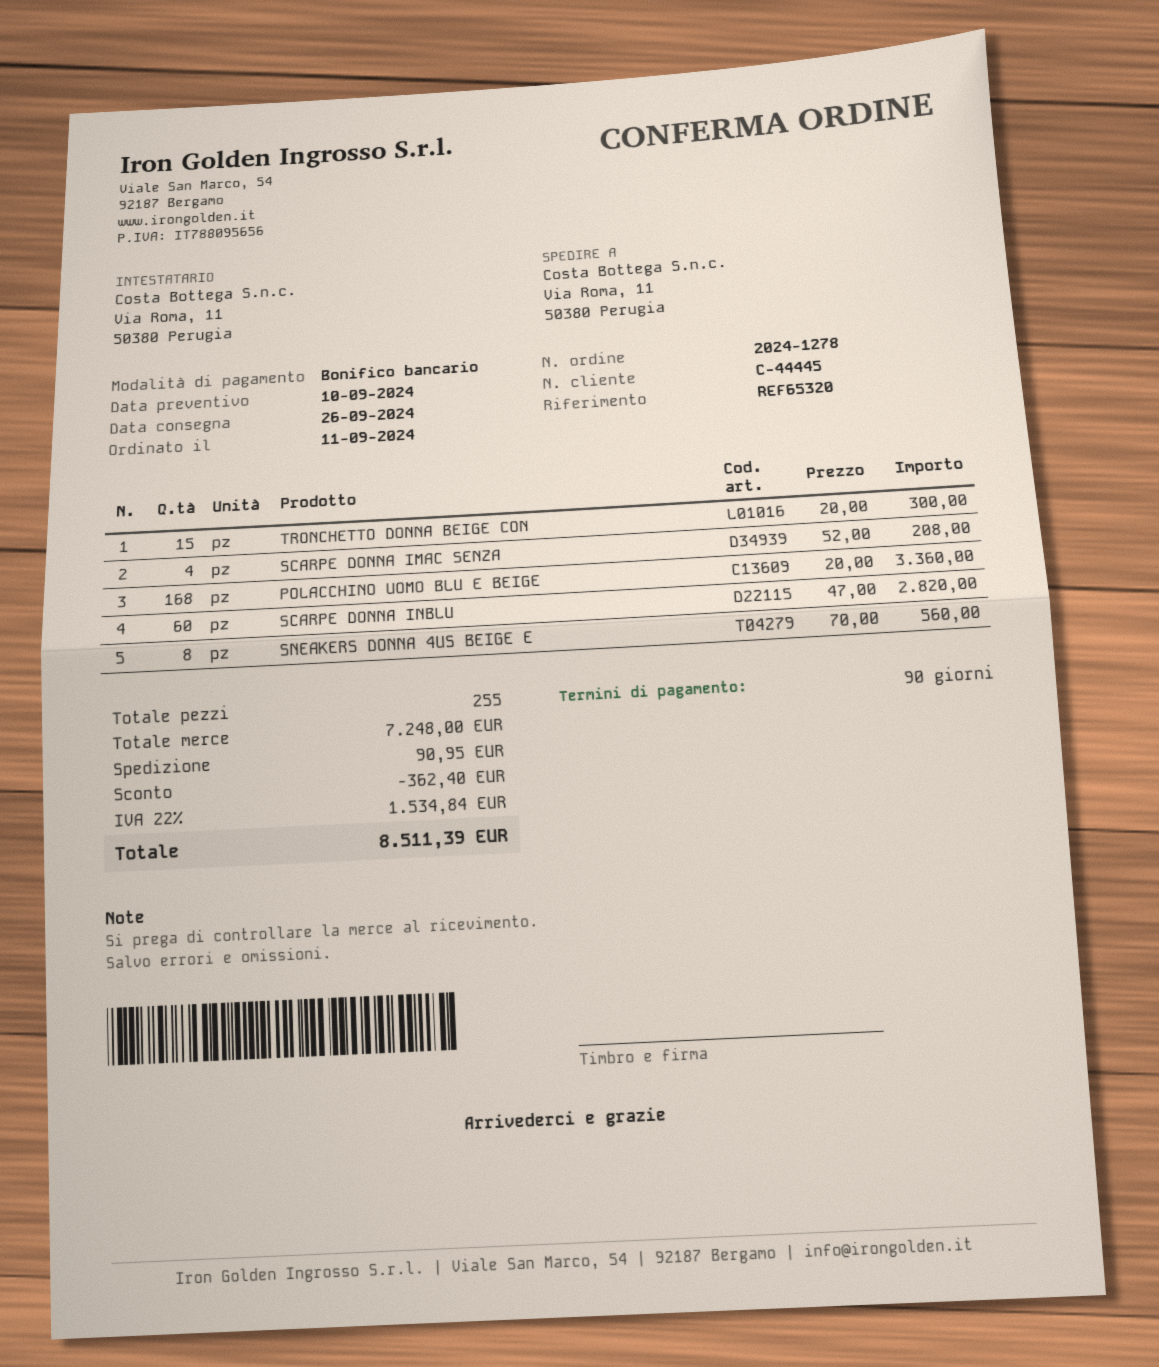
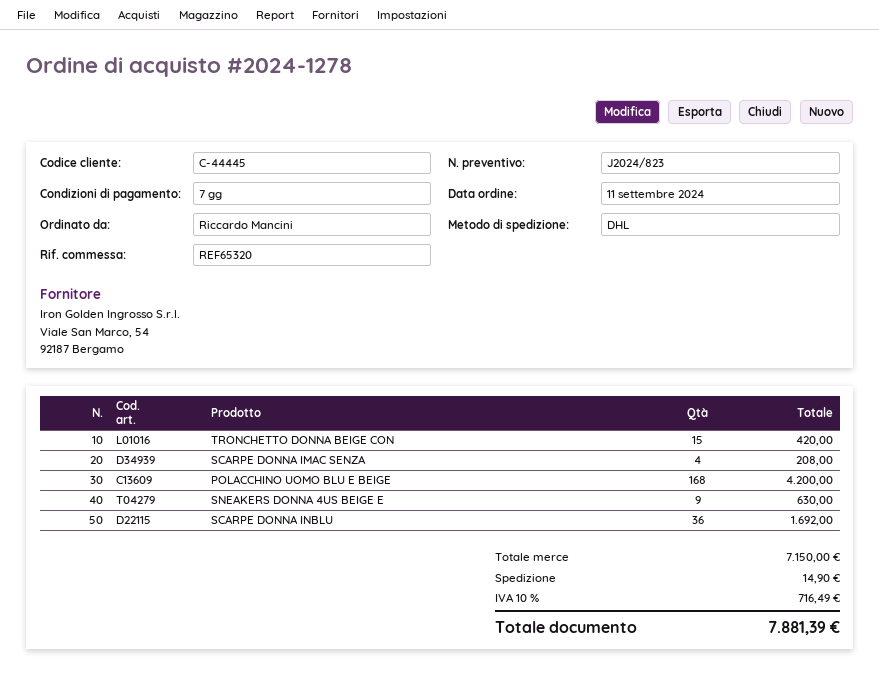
payment terms: 90 days -> 7 days
TRONCHETTO DONNA BEIGE CON: 15 for 300.00 -> 15 for 420.00
POLACCHINO UOMO BLU E BEIGE: 168 for 3360.00 -> 168 for 4200.00
SCARPE DONNA INBLU: 60 for 2820.00 -> 36 for 1692.00
SNEAKERS DONNA 4US BEIGE E: 8 for 560.00 -> 9 for 630.00
subtotal: 7248.00 -> 7150.00
discount: 362.40 -> none
shipping: 90.95 -> 14.90
tax: 22% = 1534.84 -> 10% = 716.49
total: 8511.39 -> 7881.39

